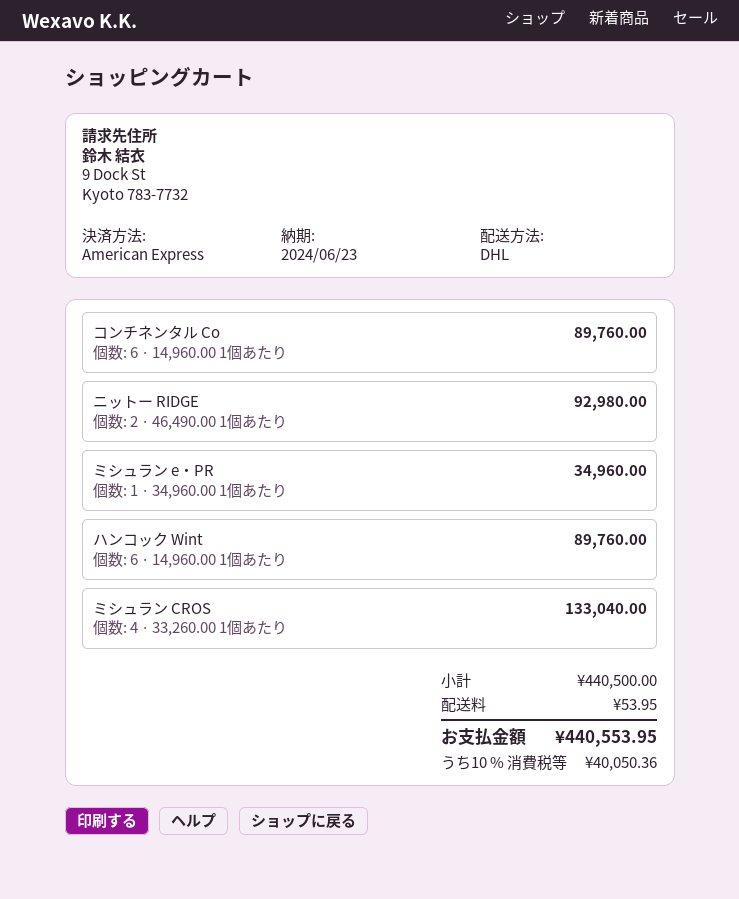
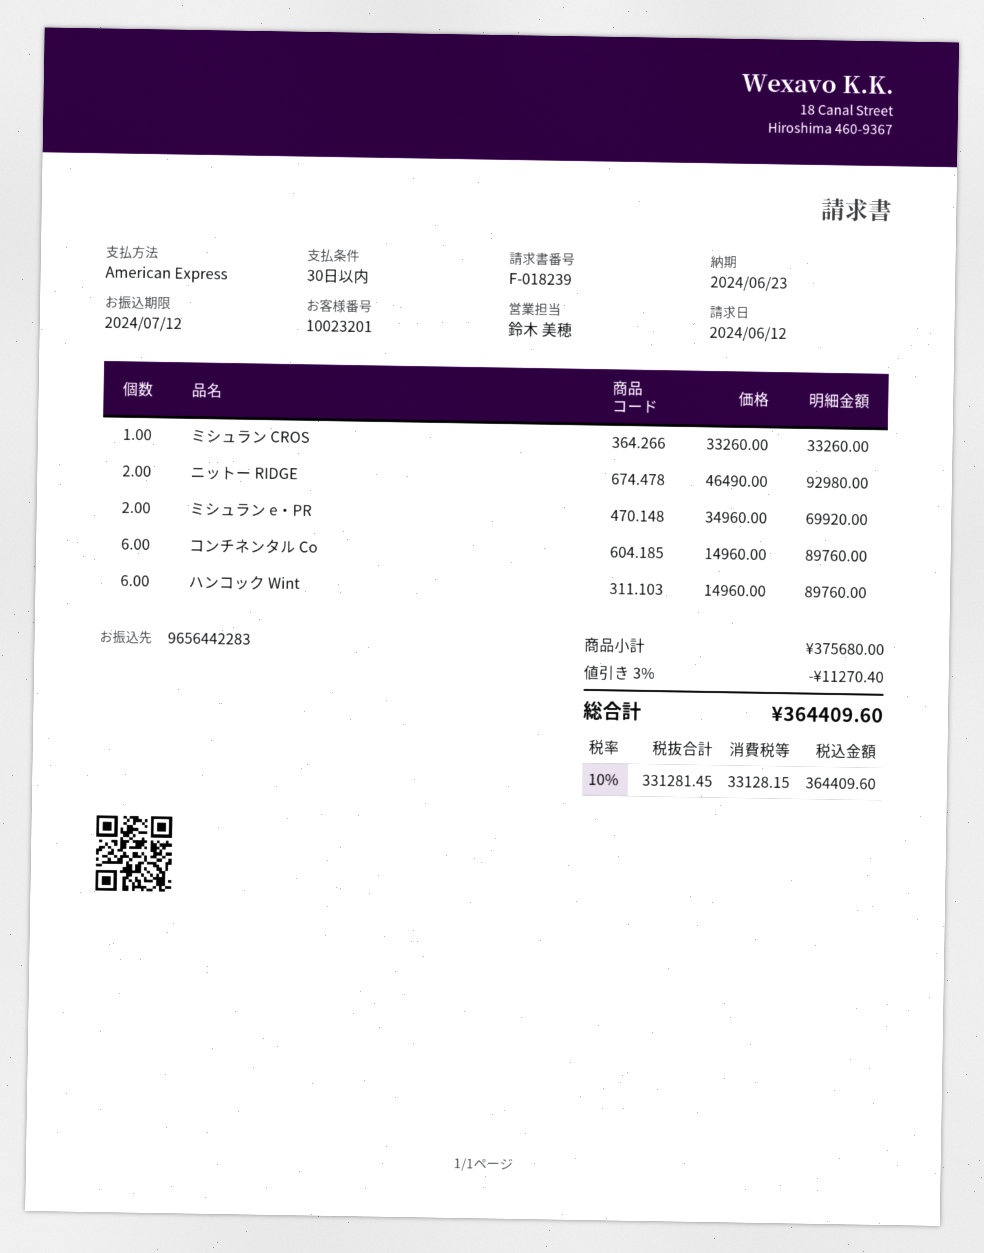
ミシュラン e・PR: 1 x 34960.00 = 34960.00 -> 2 x 34960.00 = 69920.00
ミシュラン CROS: 4 x 33260.00 = 133040.00 -> 1 x 33260.00 = 33260.00
subtotal: 440500.00 -> 375680.00
discount: none -> 3% = 11270.40
shipping: 53.95 -> none
tax: 10% = 40050.36 -> 10% = 33128.15
total: 440553.95 -> 364409.60

